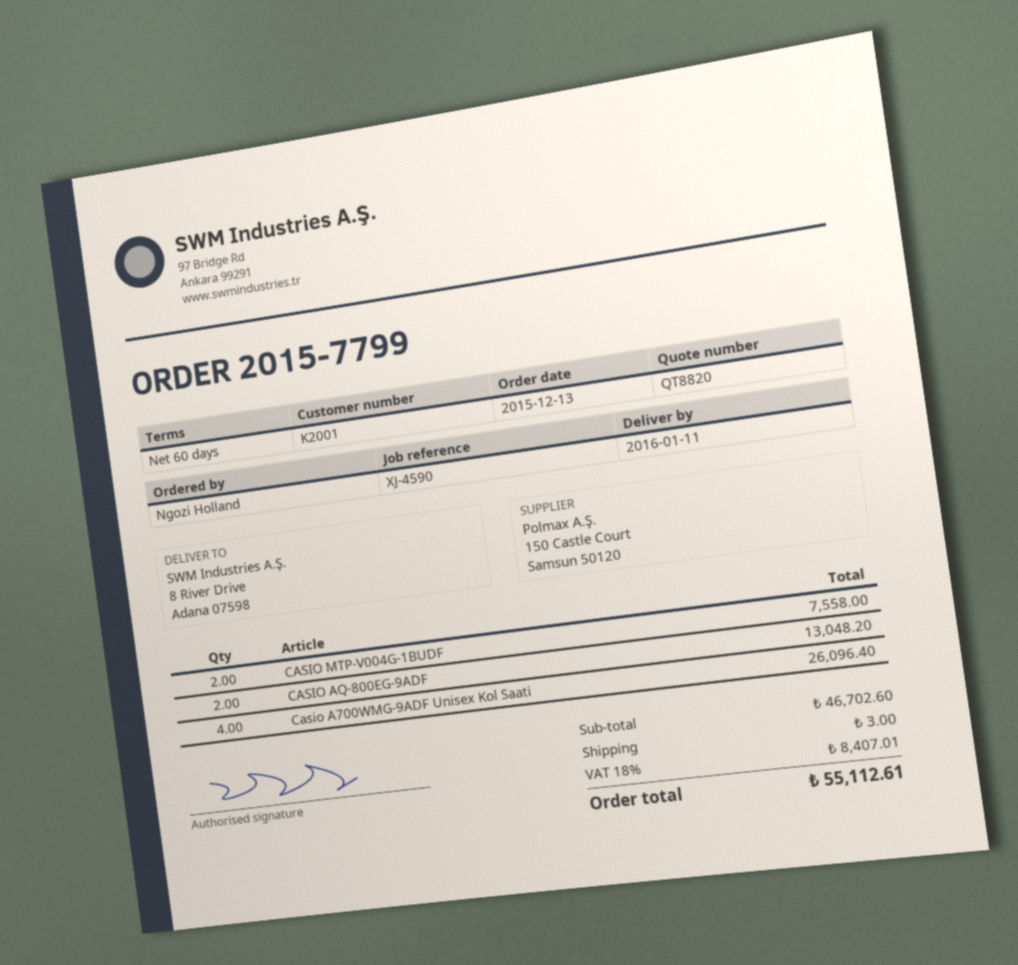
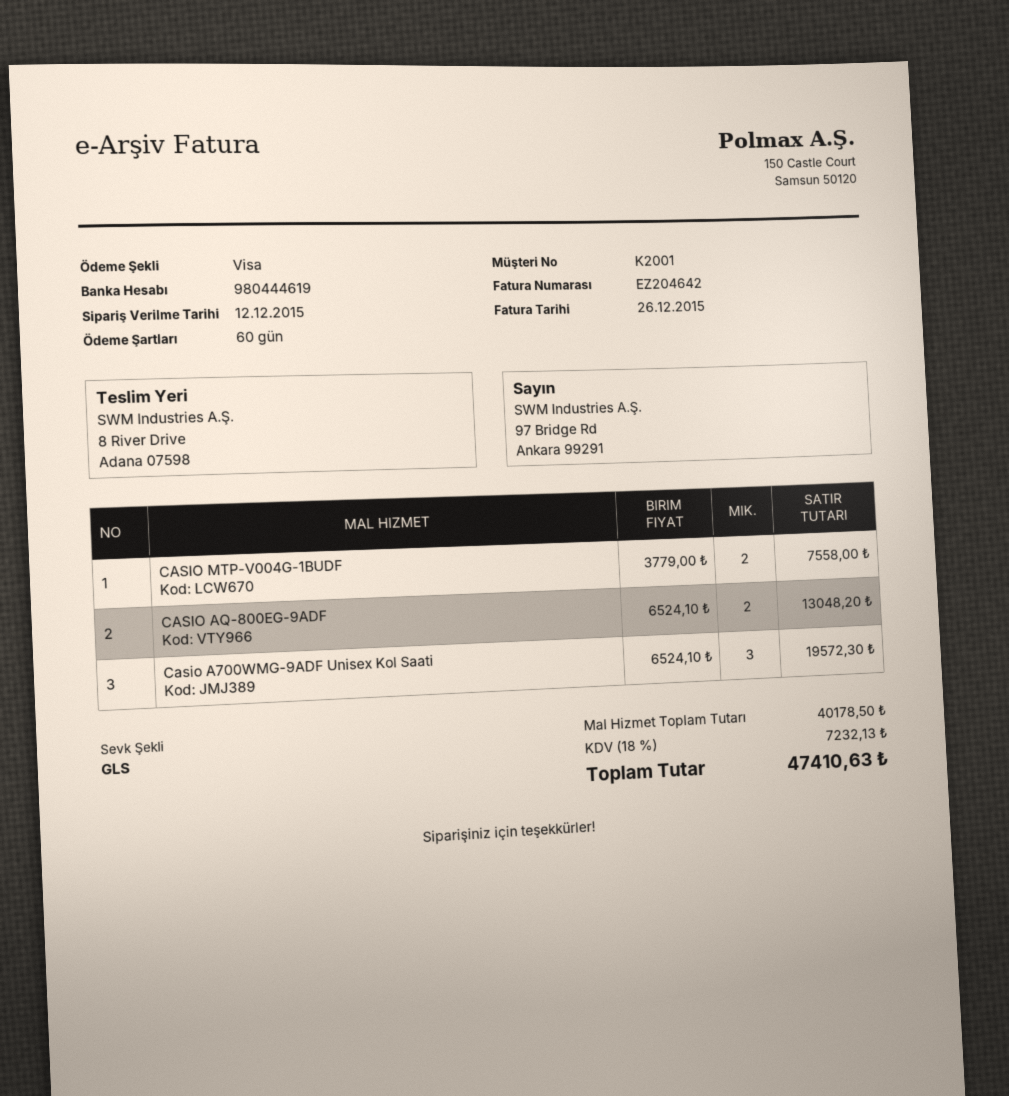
order date: 2015-12-13 -> 2015-12-12
Casio A700WMG-9ADF Unisex Kol Saati: 4 for 26096.40 -> 3 for 19572.30
subtotal: 46702.60 -> 40178.50
shipping: 3.00 -> none
tax: 18% = 8407.01 -> 18% = 7232.13
total: 55112.61 -> 47410.63

